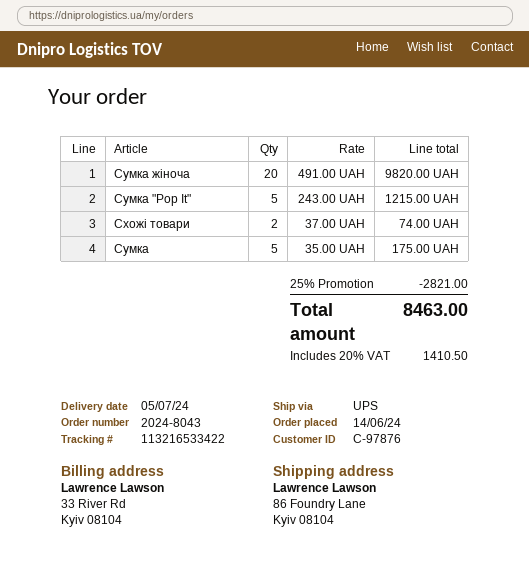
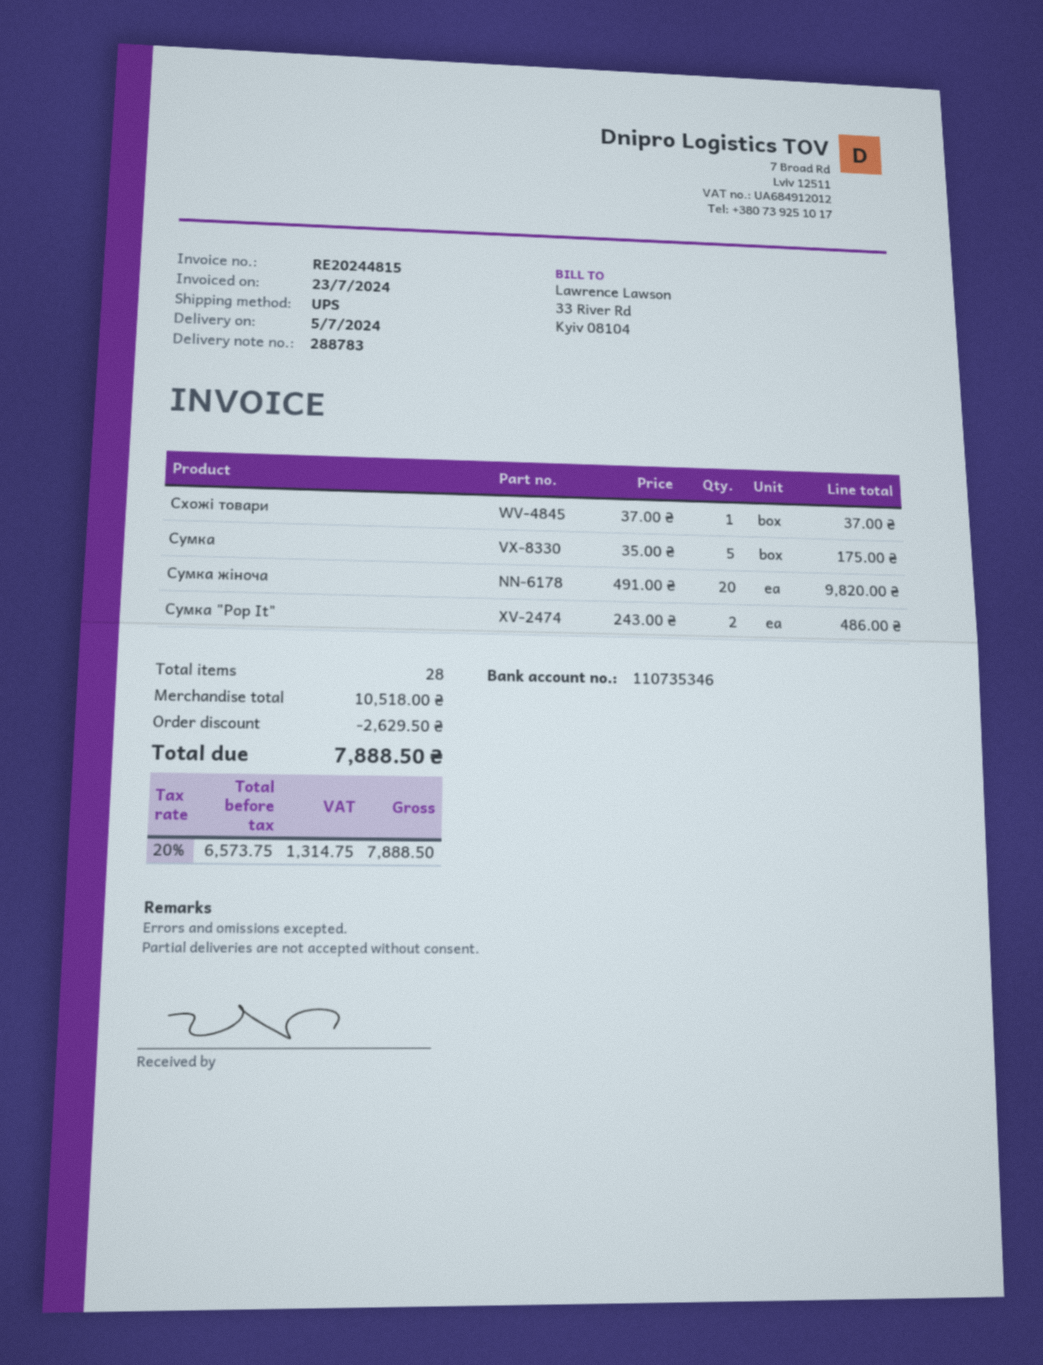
Сумка "Pop It": 5 x 243.00 = 1215.00 -> 2 x 243.00 = 486.00
Схожі товари: 2 x 37.00 = 74.00 -> 1 x 37.00 = 37.00
discount: 2821.00 -> 2629.50
tax: 20% = 1410.50 -> 20% = 1314.75
total: 8463.00 -> 7888.50

